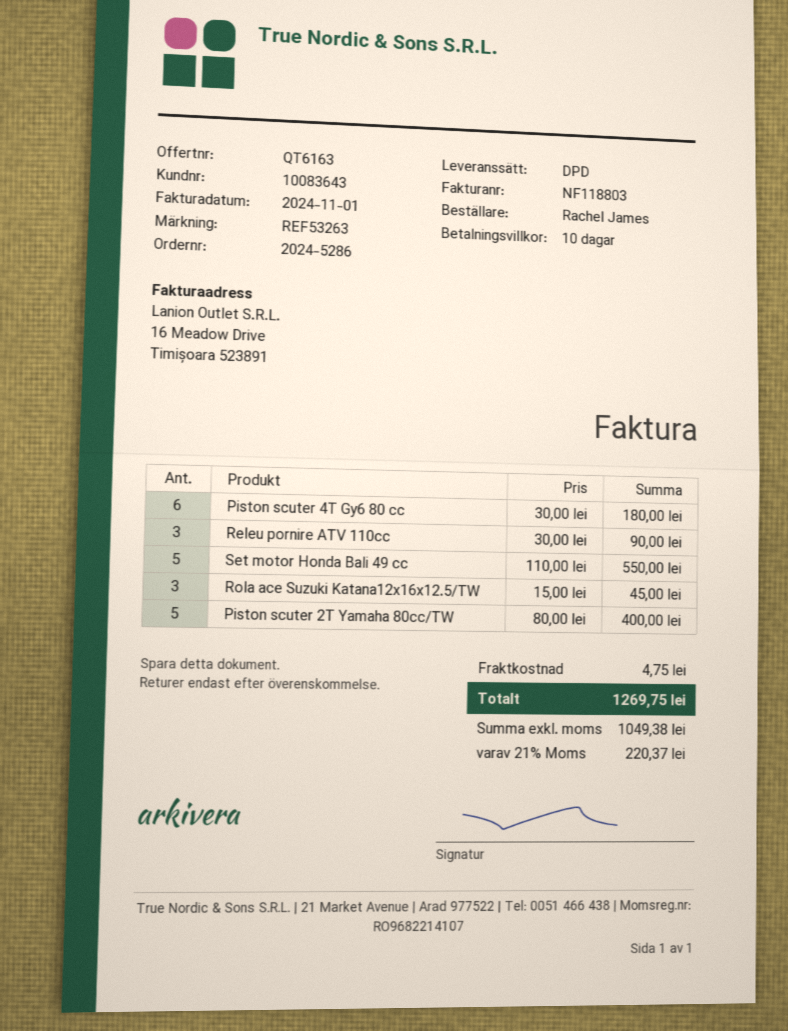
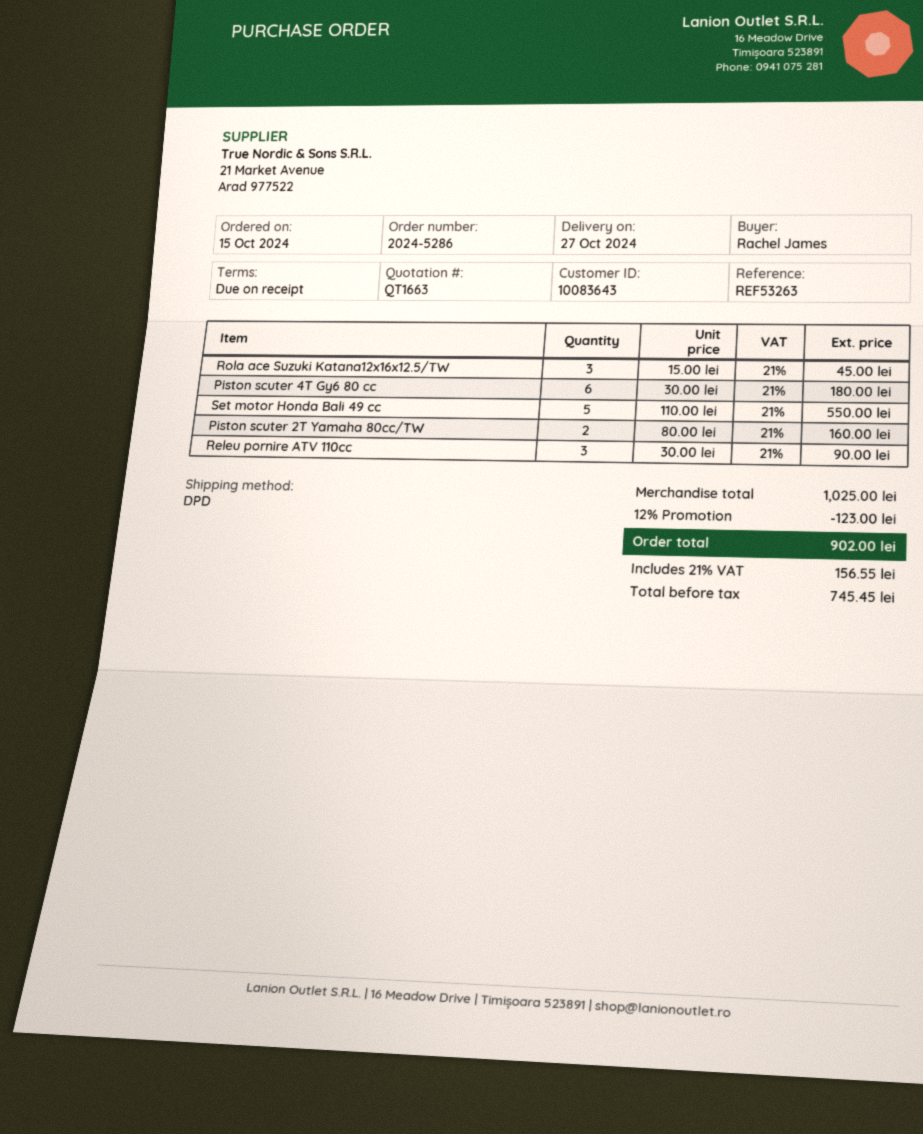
quote number: QT6163 -> QT1663
payment terms: 10 days -> on receipt
Piston scuter 2T Yamaha 80cc/TW: 5 x 80.00 = 400.00 -> 2 x 80.00 = 160.00
discount: none -> 12% = 123.00
shipping: 4.75 -> none
net: 1049.38 -> 745.45
tax: 21% = 220.37 -> 21% = 156.55
total: 1269.75 -> 902.00

